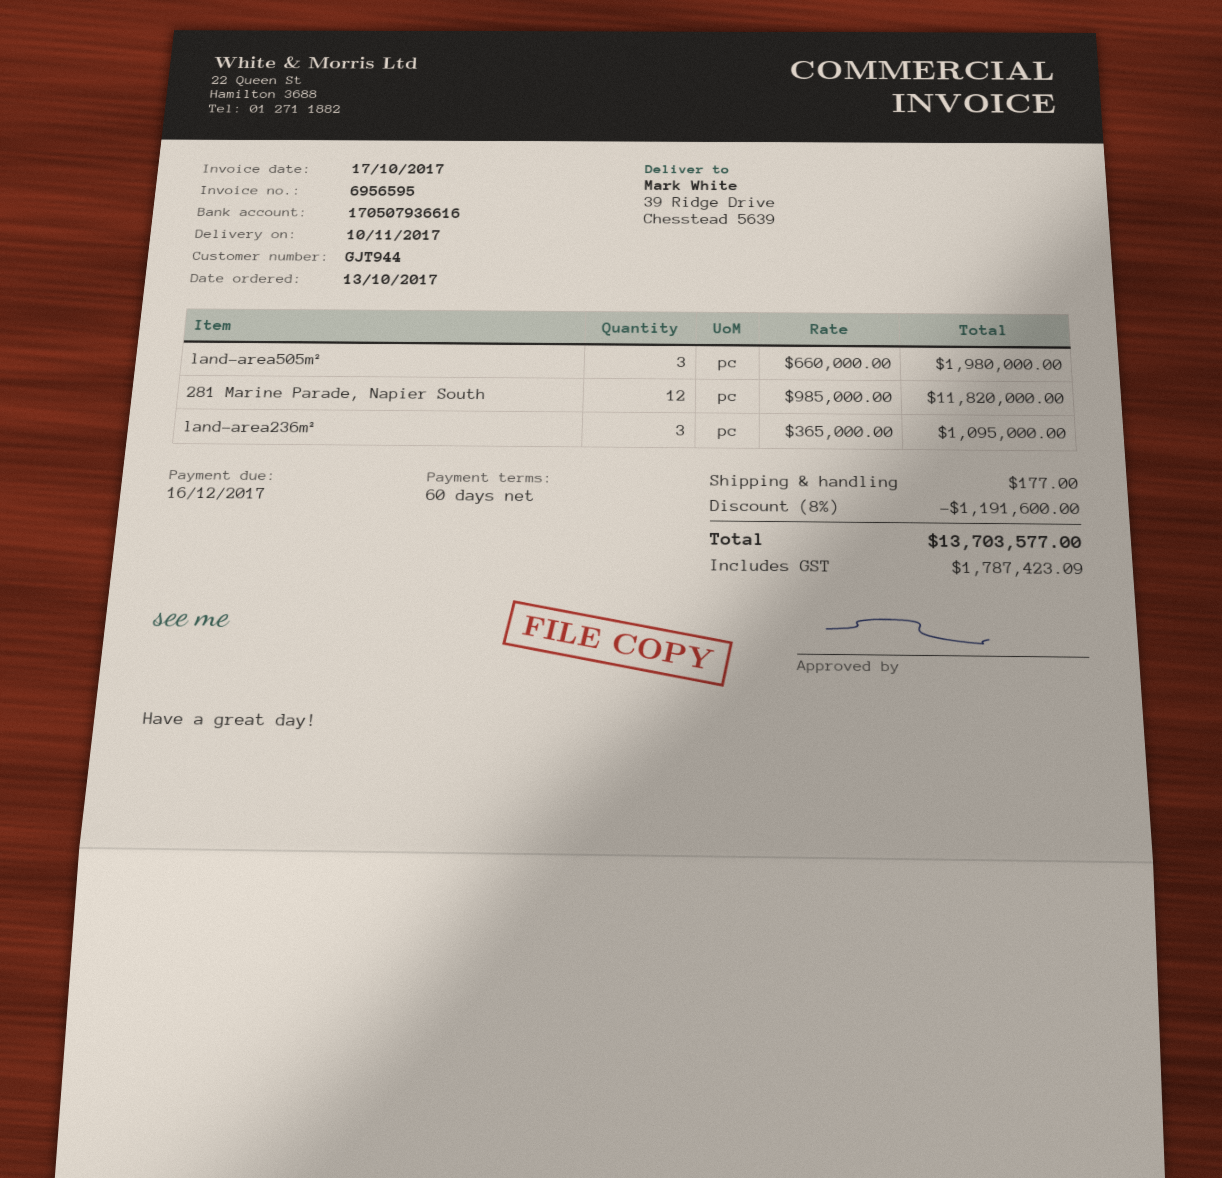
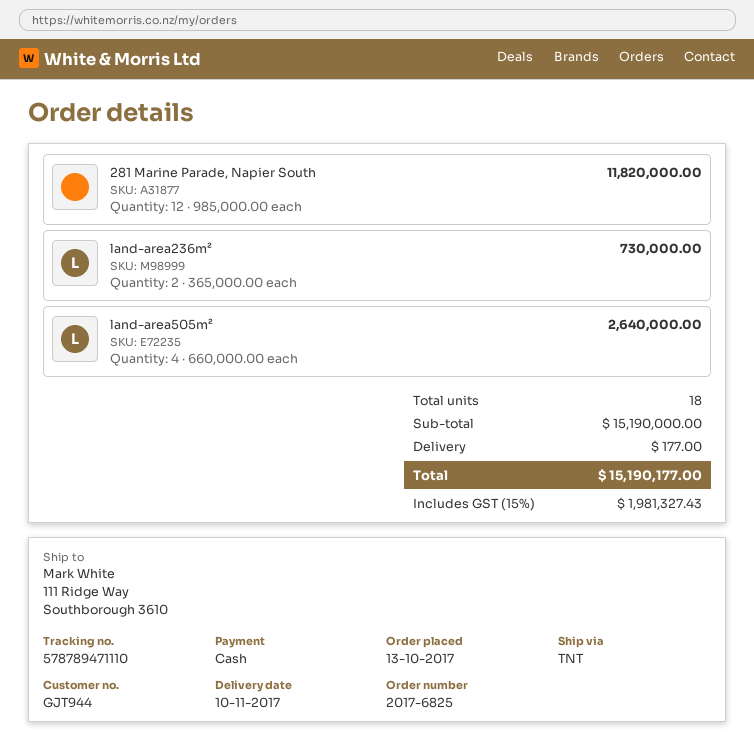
ship to: 39 Ridge Drive, Chesstead 5639 -> 111 Ridge Way, Southborough 3610
land-area505m²: 3 x 660000.00 = 1980000.00 -> 4 x 660000.00 = 2640000.00
land-area236m²: 3 x 365000.00 = 1095000.00 -> 2 x 365000.00 = 730000.00
discount: 8% = 1191600.00 -> none
tax: 1787423.09 -> 1981327.43
total: 13703577.00 -> 15190177.00

